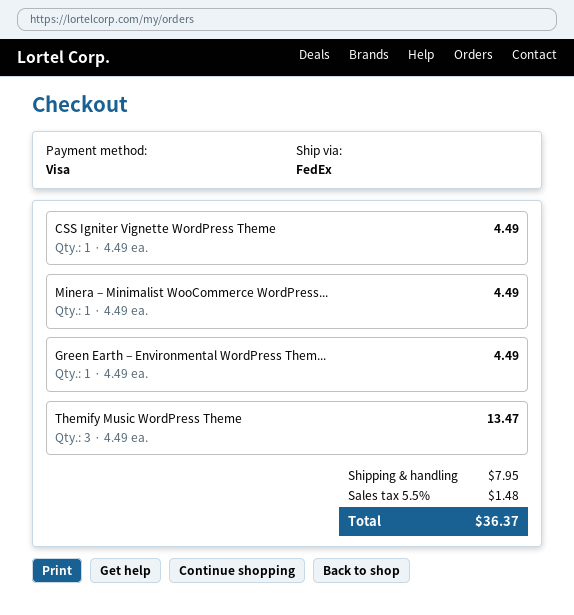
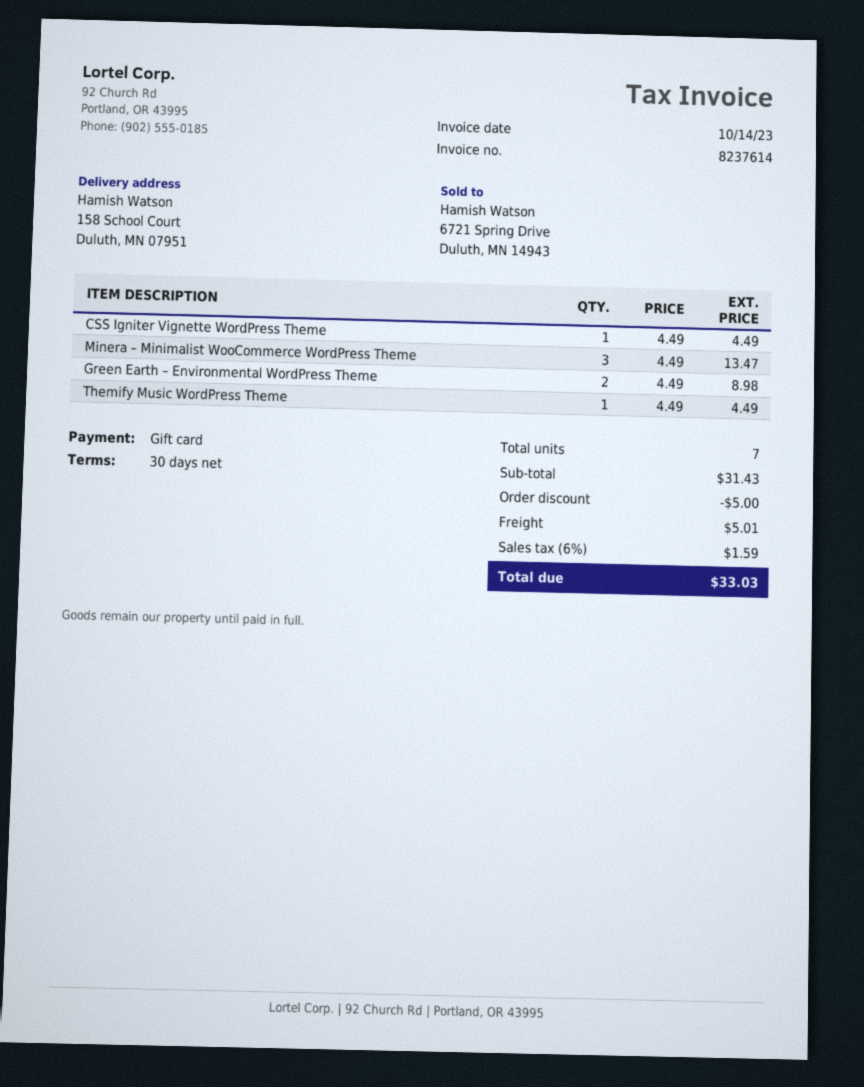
payment method: Visa -> gift card
Minera – Minimalist WooCommerce WordPress...: 1 x 4.49 = 4.49 -> 3 x 4.49 = 13.47
Green Earth – Environmental WordPress Them...: 1 x 4.49 = 4.49 -> 2 x 4.49 = 8.98
Themify Music WordPress Theme: 3 x 4.49 = 13.47 -> 1 x 4.49 = 4.49
discount: none -> 5.00
shipping: 7.95 -> 5.01
tax: 5.5% = 1.48 -> 6% = 1.59
total: 36.37 -> 33.03

